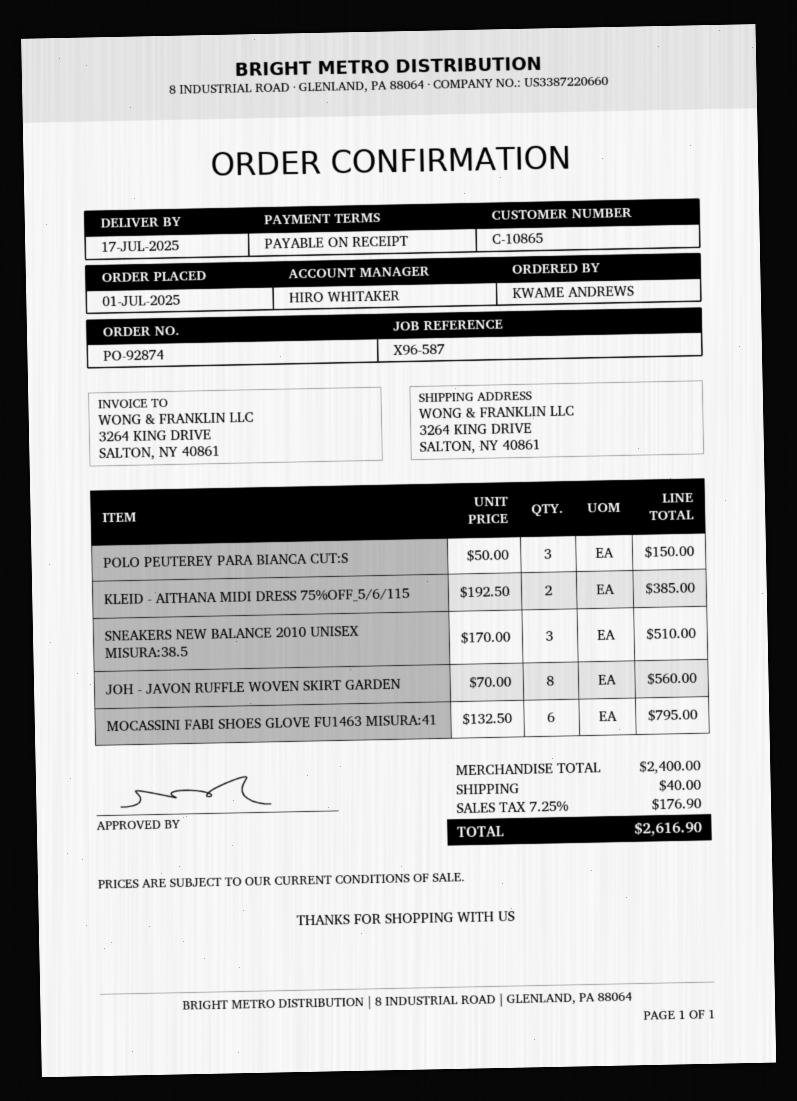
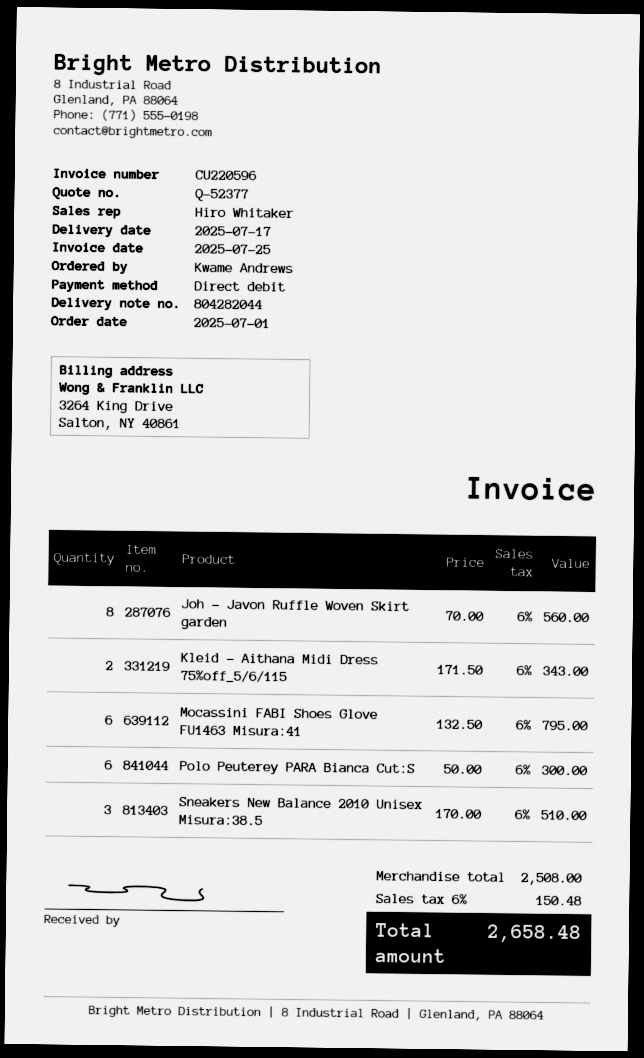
POLO PEUTEREY PARA BIANCA CUT:S: 3 x 50.00 = 150.00 -> 6 x 50.00 = 300.00
KLEID - AITHANA MIDI DRESS 75%OFF_5/6/115: 2 x 192.50 = 385.00 -> 2 x 171.50 = 343.00
subtotal: 2400.00 -> 2508.00
shipping: 40.00 -> none
tax: 7.25% = 176.90 -> 6% = 150.48
total: 2616.90 -> 2658.48

